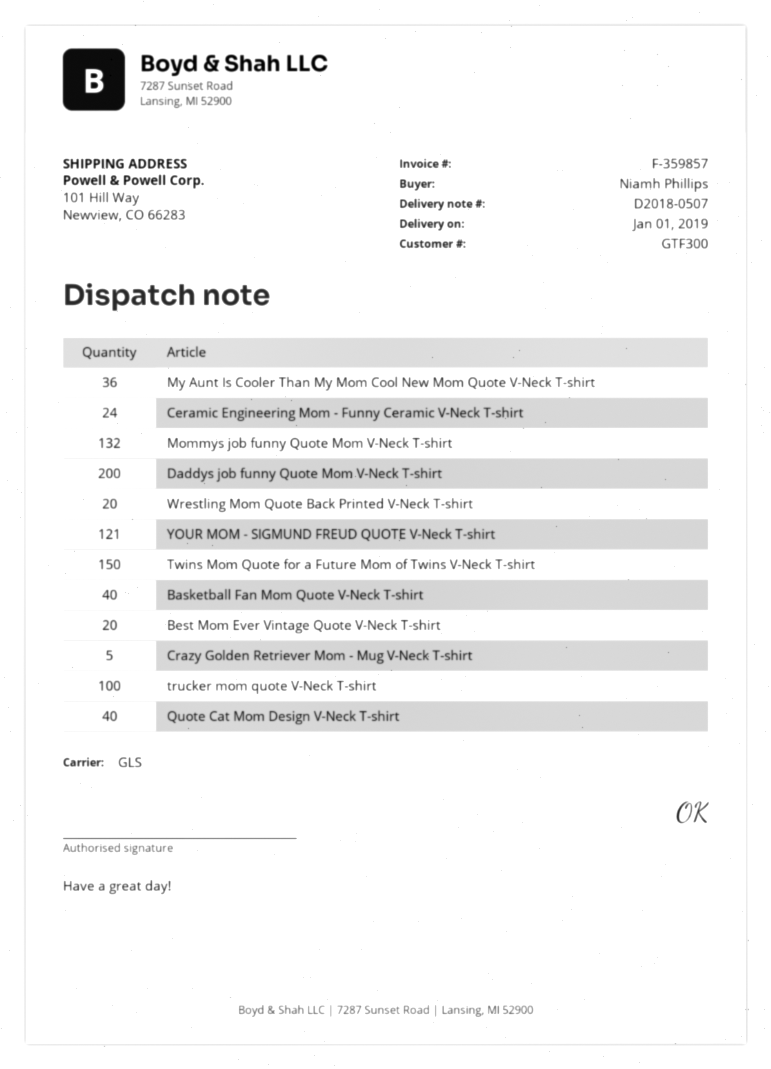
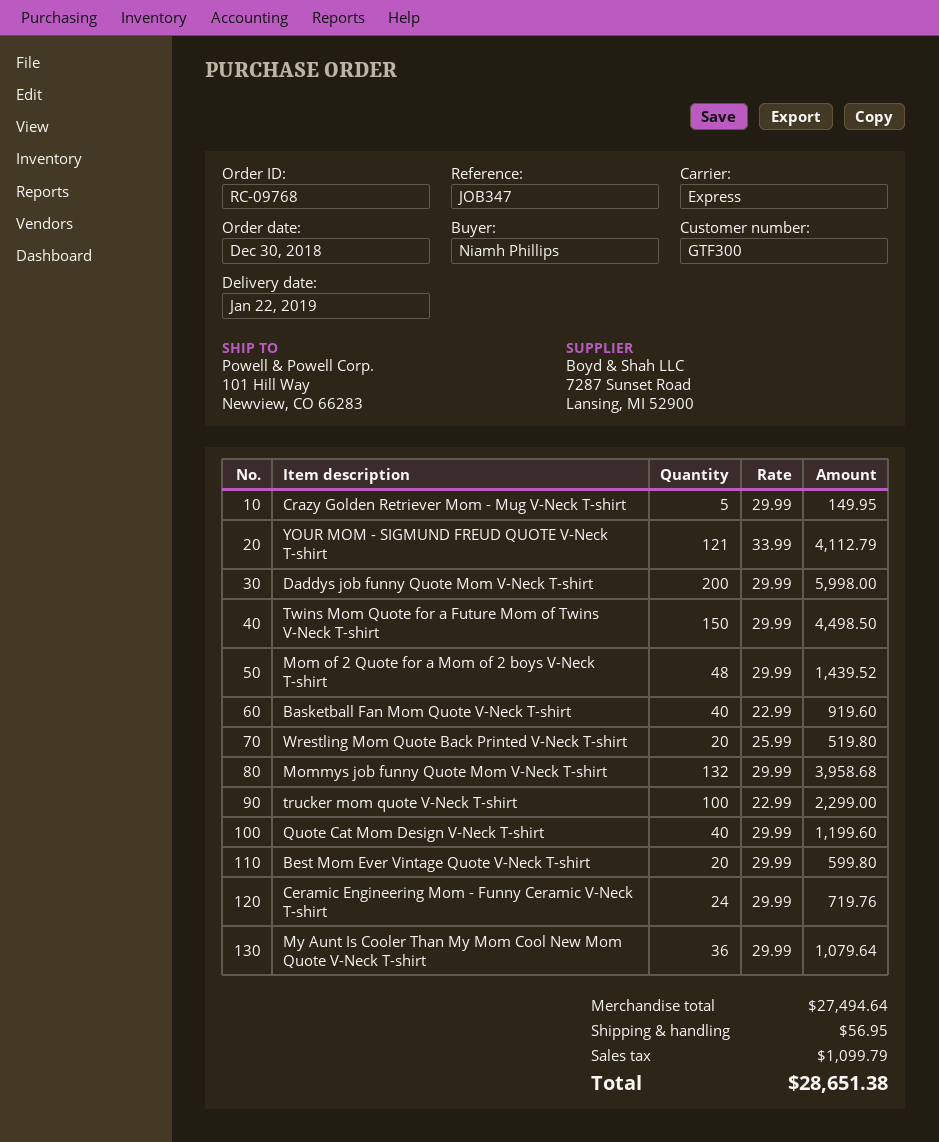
delivery date: 2019-01-01 -> 2019-01-22
shipping method: GLS -> express
Mom of 2 Quote for a Mom of 2 boys V-Neck T-shirt: none -> 48

